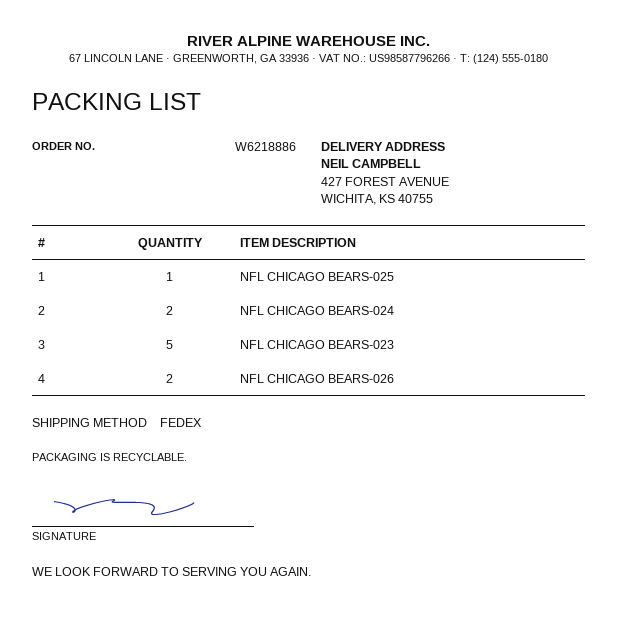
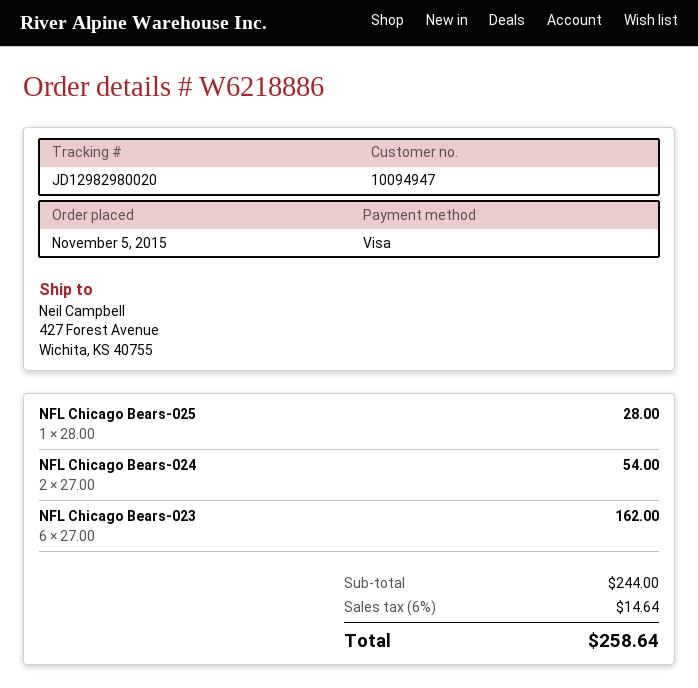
NFL CHICAGO BEARS-023: 5 -> 6
NFL CHICAGO BEARS-026: 2 -> none

